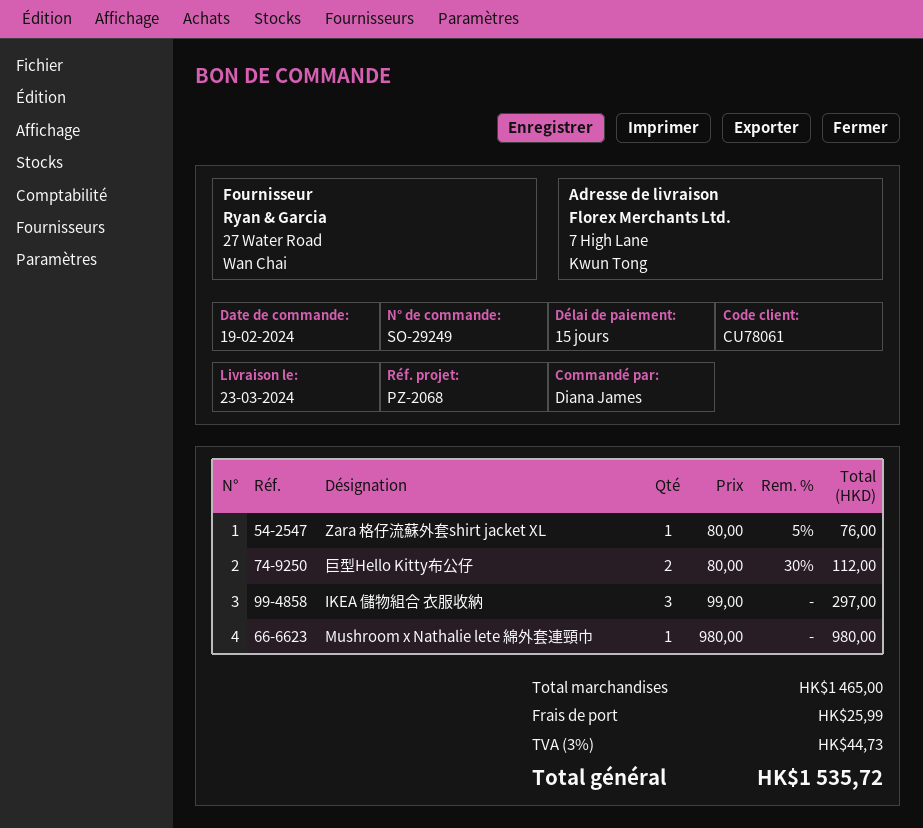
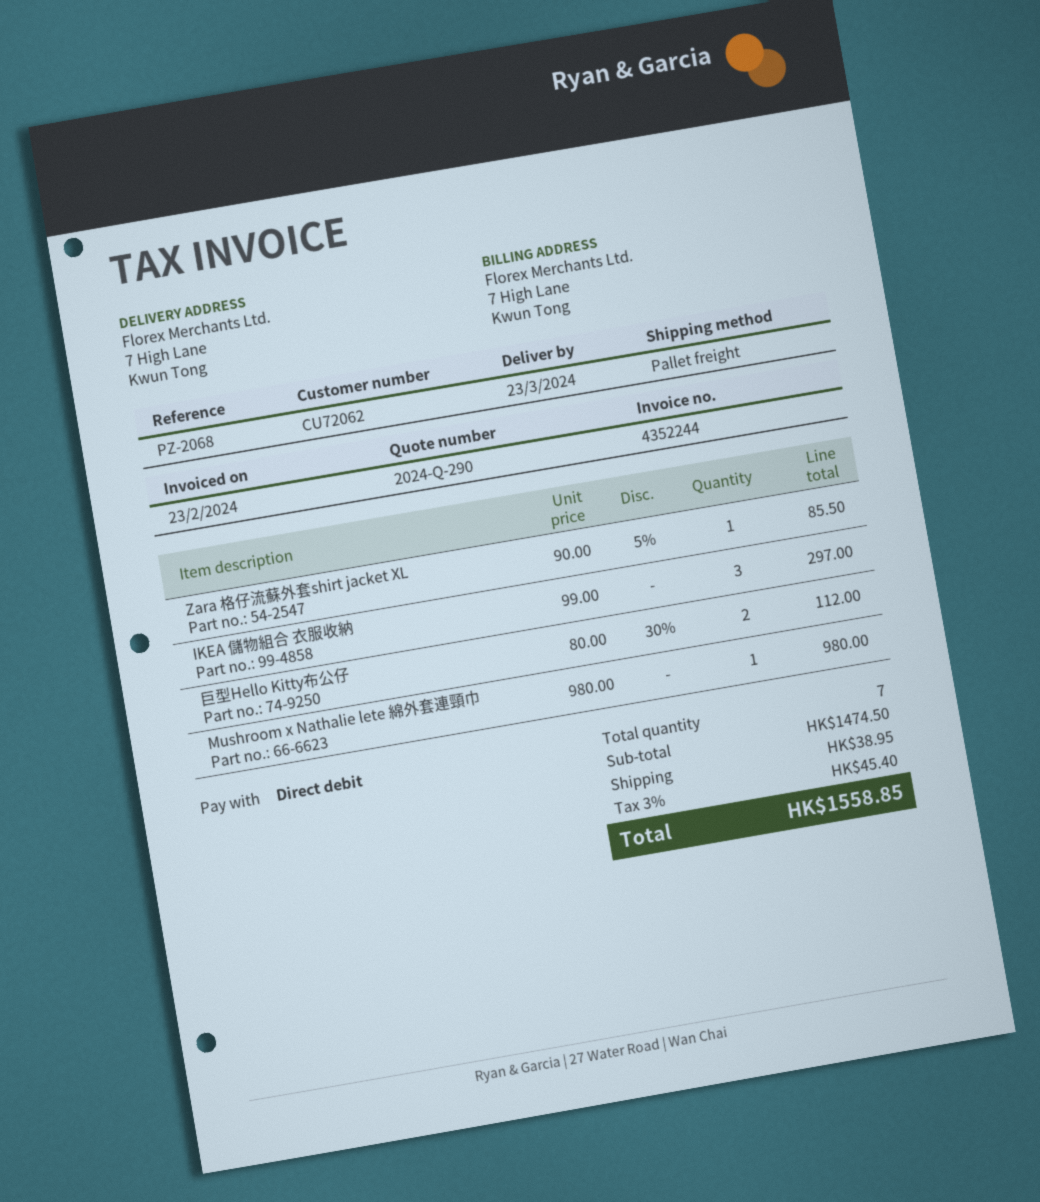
customer number: CU78061 -> CU72062
Zara 格仔流蘇外套shirt jacket XL: 1 x 80.00 - 5% = 76.00 -> 1 x 90.00 - 5% = 85.50
subtotal: 1465.00 -> 1474.50
shipping: 25.99 -> 38.95
tax: 3% = 44.73 -> 3% = 45.40
total: 1535.72 -> 1558.85

